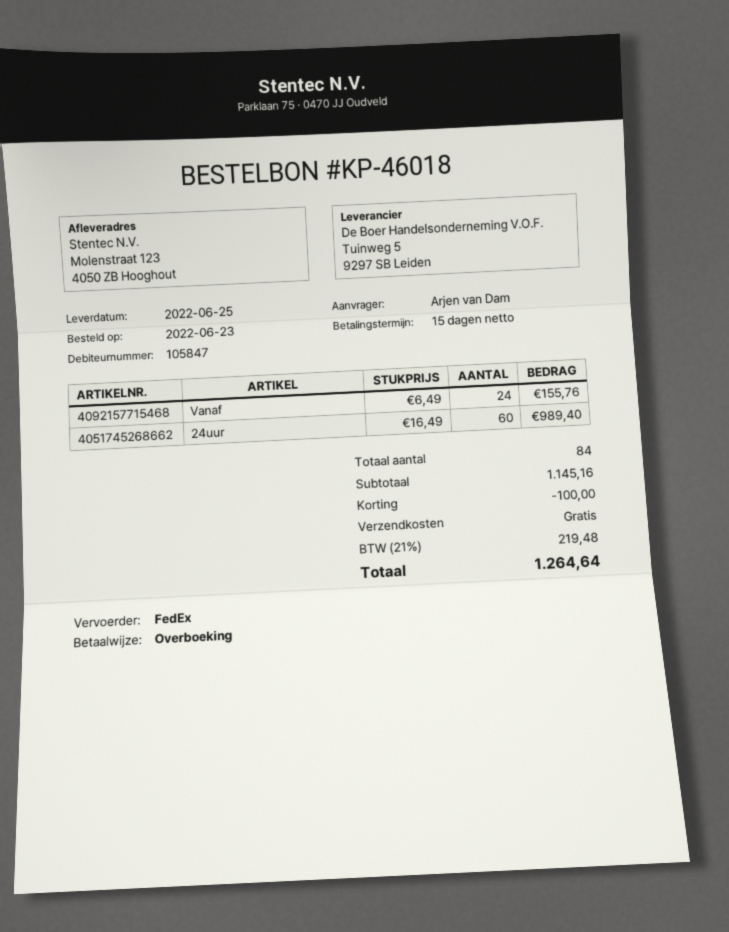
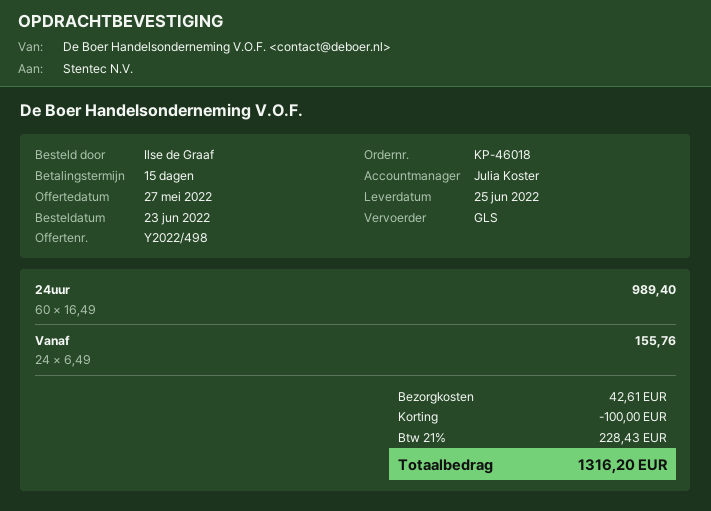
ordered by: Arjen van Dam -> Ilse de Graaf
shipping method: FedEx -> GLS
shipping: 0.00 -> 42.61
tax: 21% = 219.48 -> 21% = 228.43
total: 1264.64 -> 1316.20

